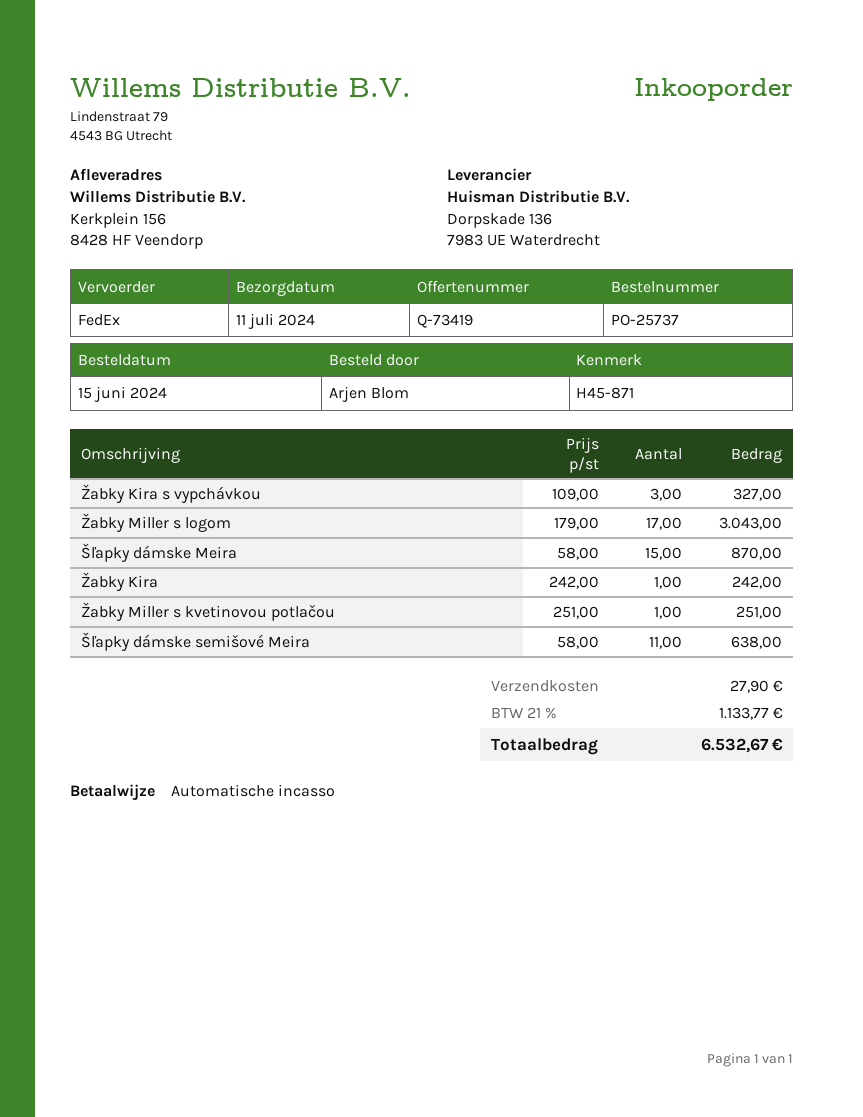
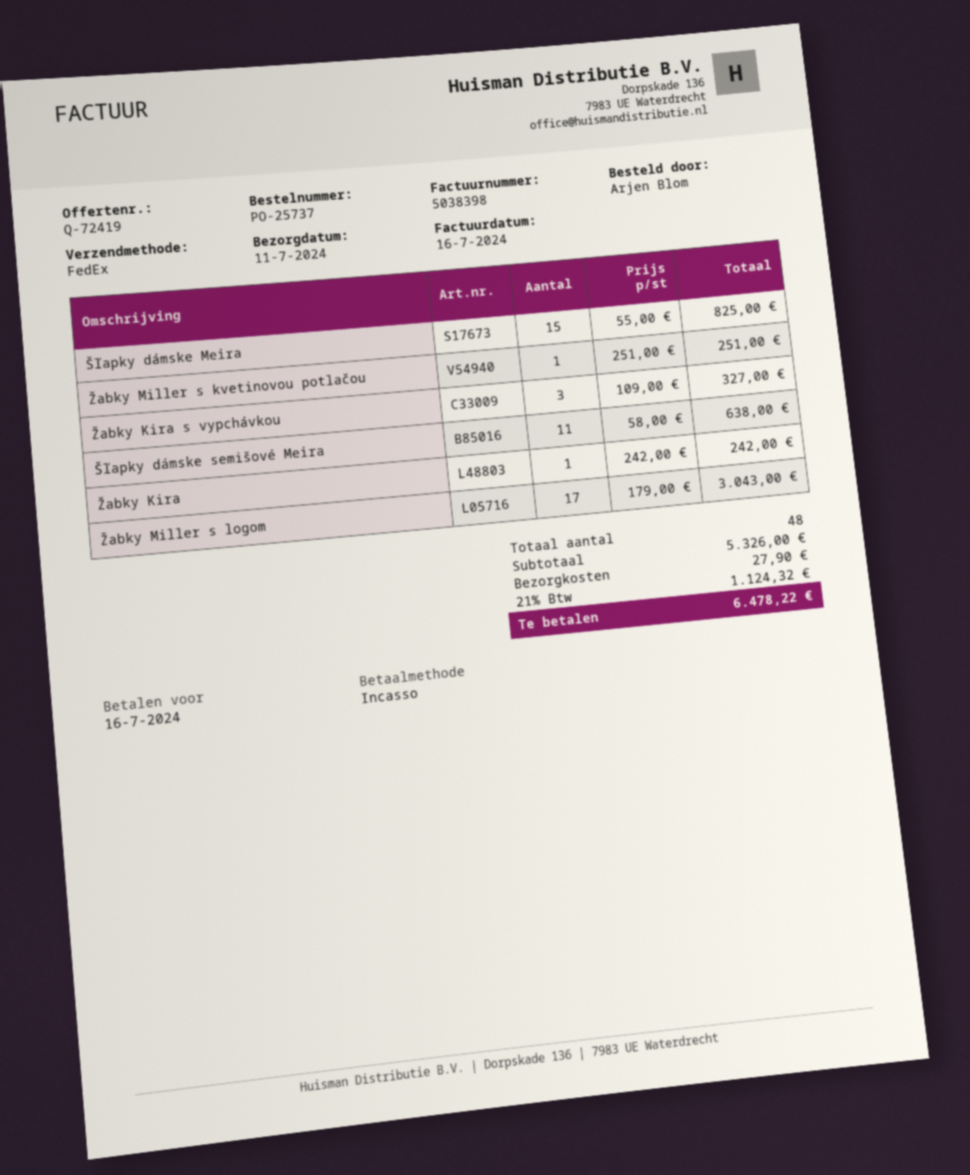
quote number: Q-73419 -> Q-72419
Šľapky dámske Meira: 15 x 58.00 = 870.00 -> 15 x 55.00 = 825.00
tax: 21% = 1133.77 -> 21% = 1124.32
total: 6532.67 -> 6478.22

